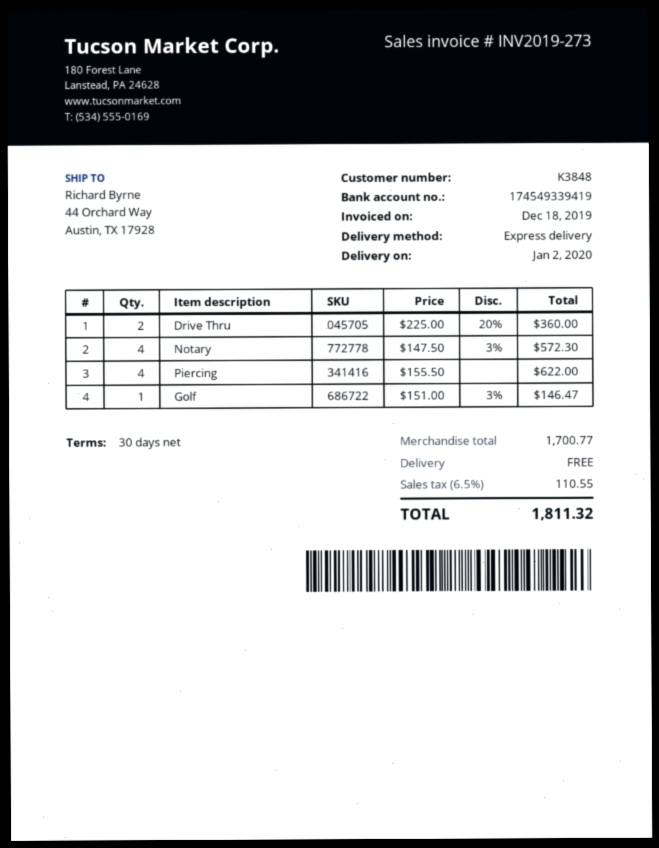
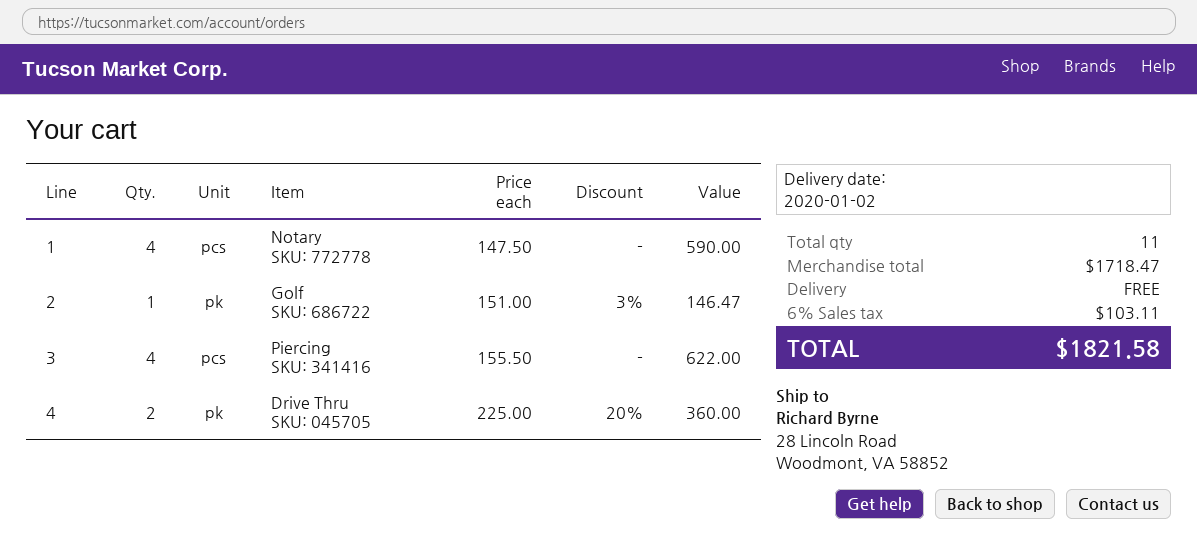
ship to: 44 Orchard Way, Austin, TX 17928 -> 28 Lincoln Road, Woodmont, VA 58852
Notary: 4 x 147.50 - 3% = 572.30 -> 4 x 147.50 = 590.00
subtotal: 1700.77 -> 1718.47
tax: 6.5% = 110.55 -> 6% = 103.11
total: 1811.32 -> 1821.58

